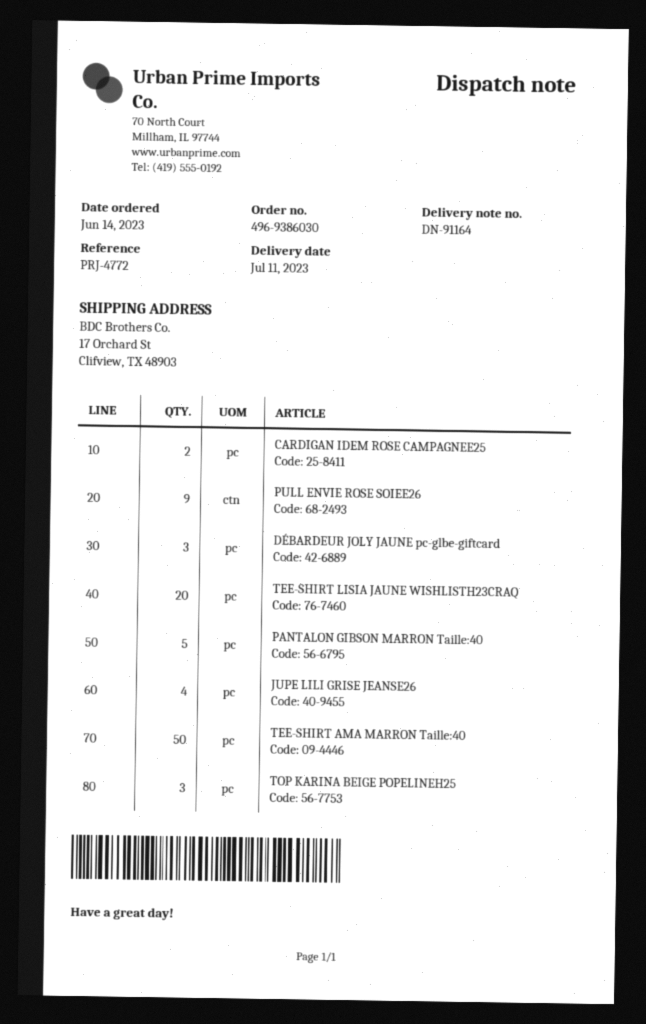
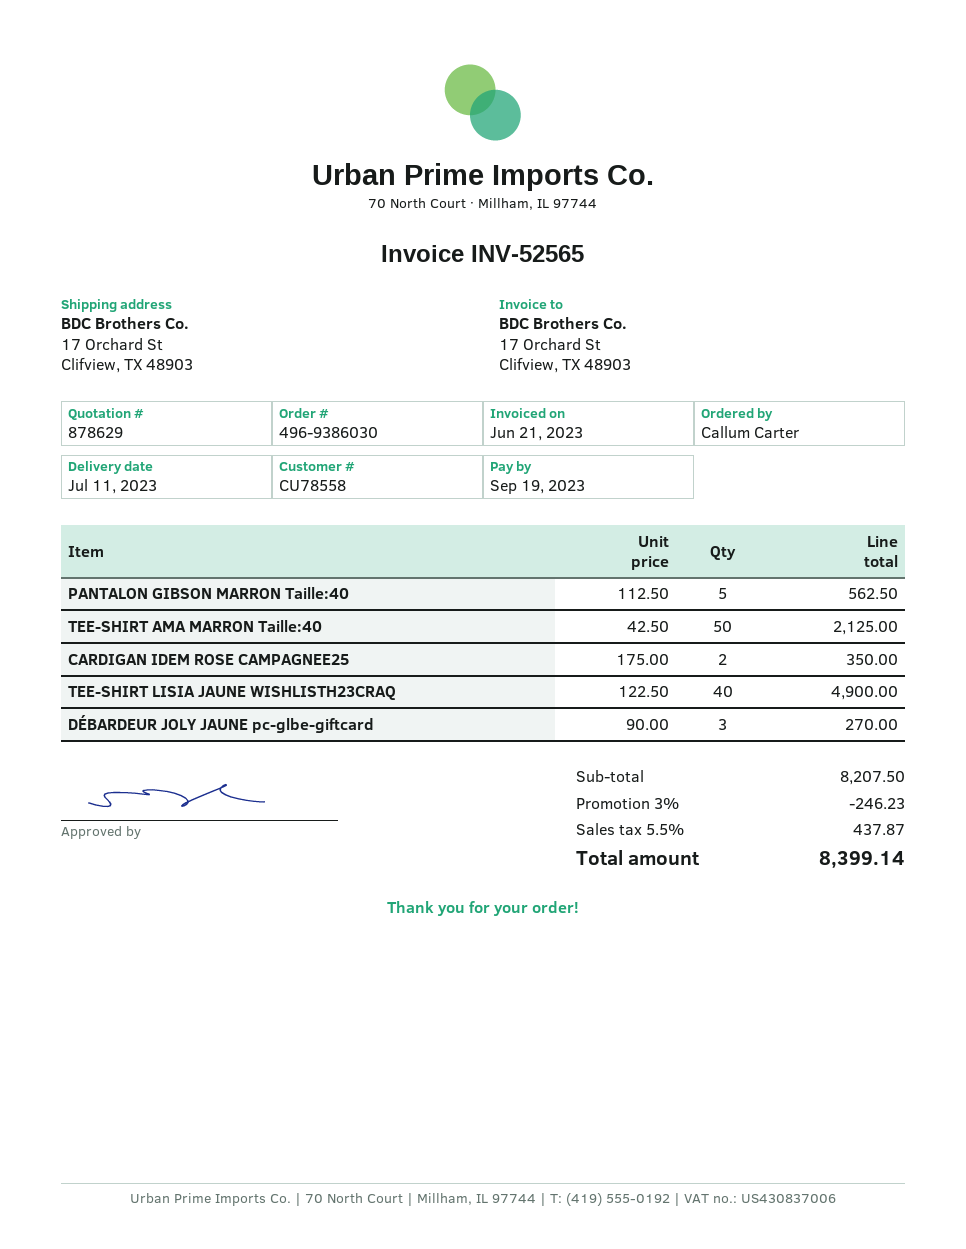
PULL ENVIE ROSE SOIEE26: 9 -> none
TEE-SHIRT LISIA JAUNE WISHLISTH23CRAQ: 20 -> 40
JUPE LILI GRISE JEANSE26: 4 -> none
TOP KARINA BEIGE POPELINEH25: 3 -> none

